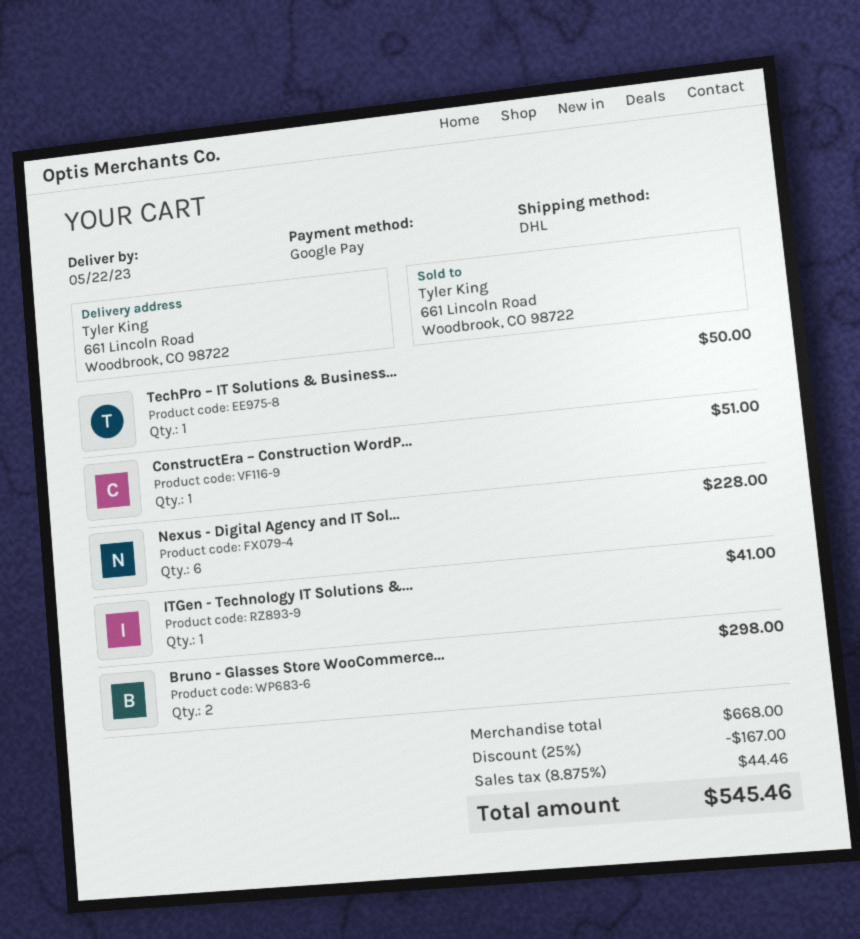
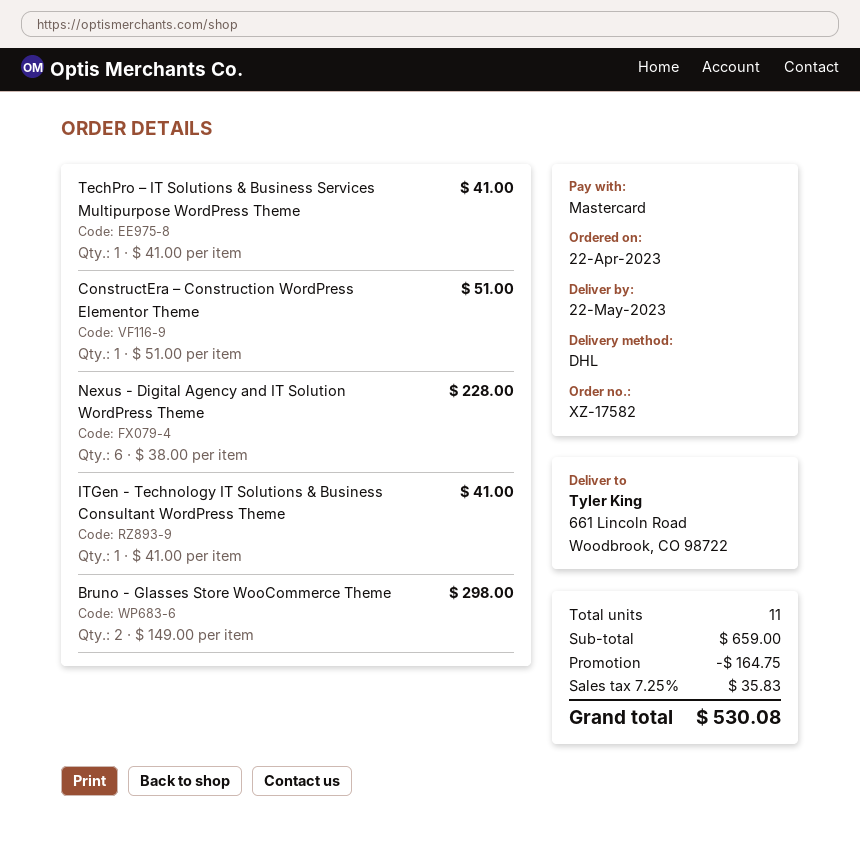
payment method: Google Pay -> Mastercard
TechPro – IT Solutions & Business...: 1 for 50.00 -> 1 for 41.00
subtotal: 668.00 -> 659.00
discount: 167.00 -> 164.75
tax: 8.875% = 44.46 -> 7.25% = 35.83
total: 545.46 -> 530.08

